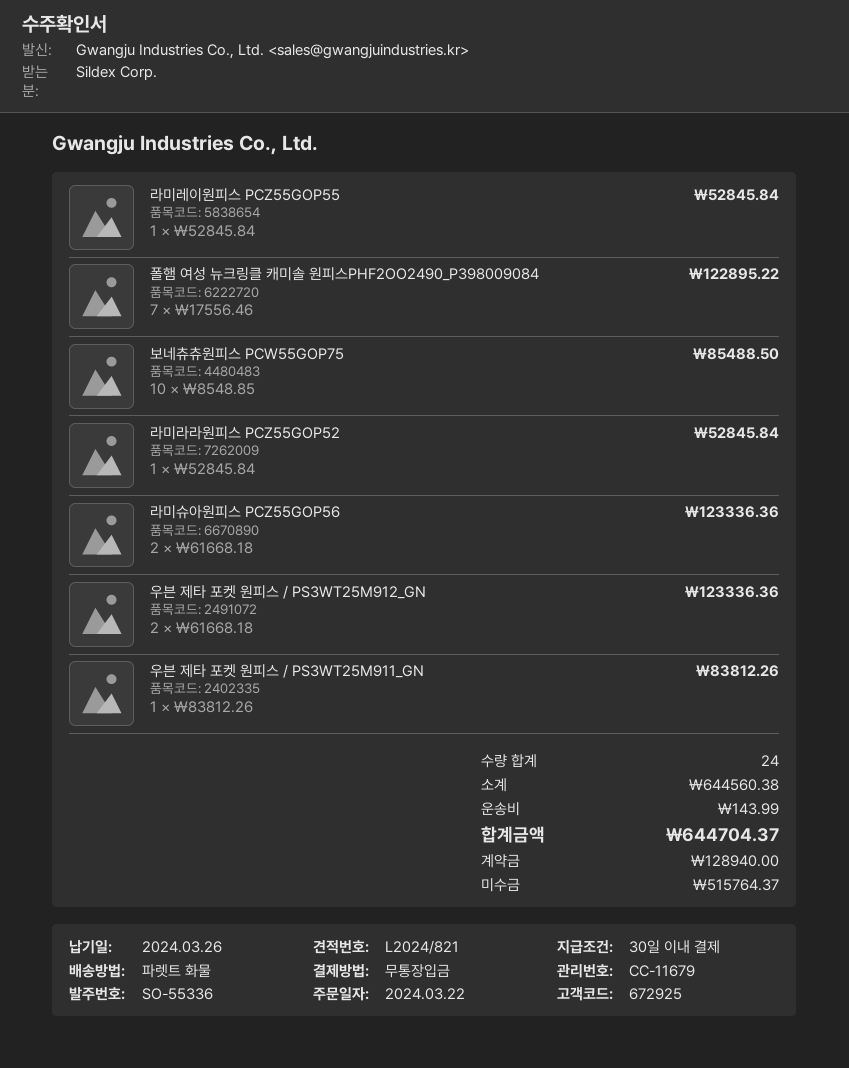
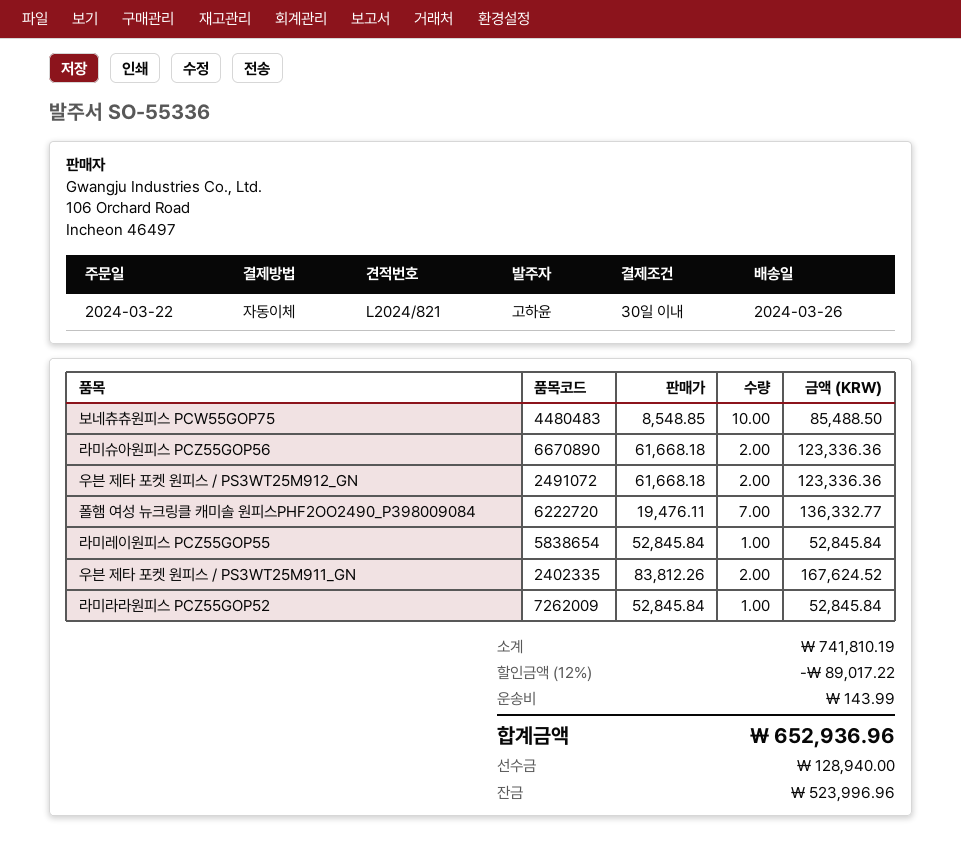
payment method: bank transfer -> direct debit
폴햄 여성 뉴크링클 캐미솔 원피스PHF2OO2490_P398009084: 7 x 17556.46 = 122895.22 -> 7 x 19476.11 = 136332.77
우븐 제타 포켓 원피스 / PS3WT25M911_GN: 1 x 83812.26 = 83812.26 -> 2 x 83812.26 = 167624.52
subtotal: 644560.38 -> 741810.19
discount: none -> 12% = 89017.22
total: 644704.37 -> 652936.96
balance: 515764.37 -> 523996.96

